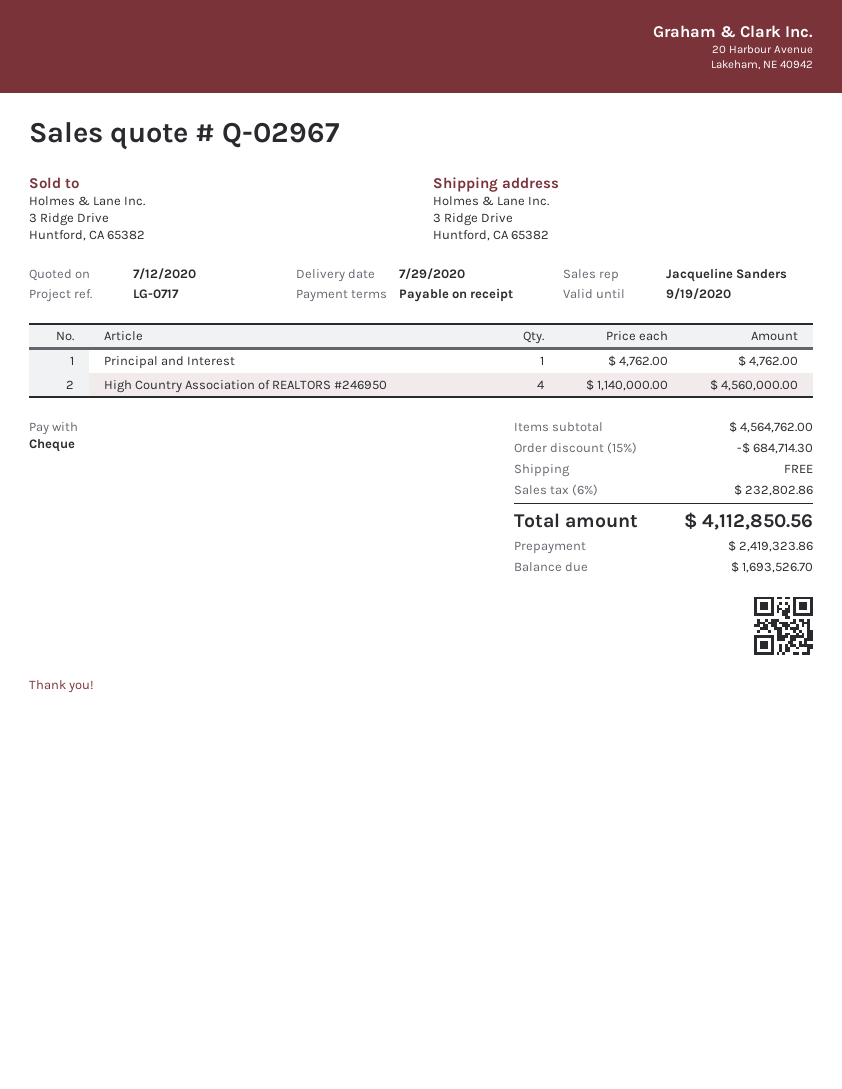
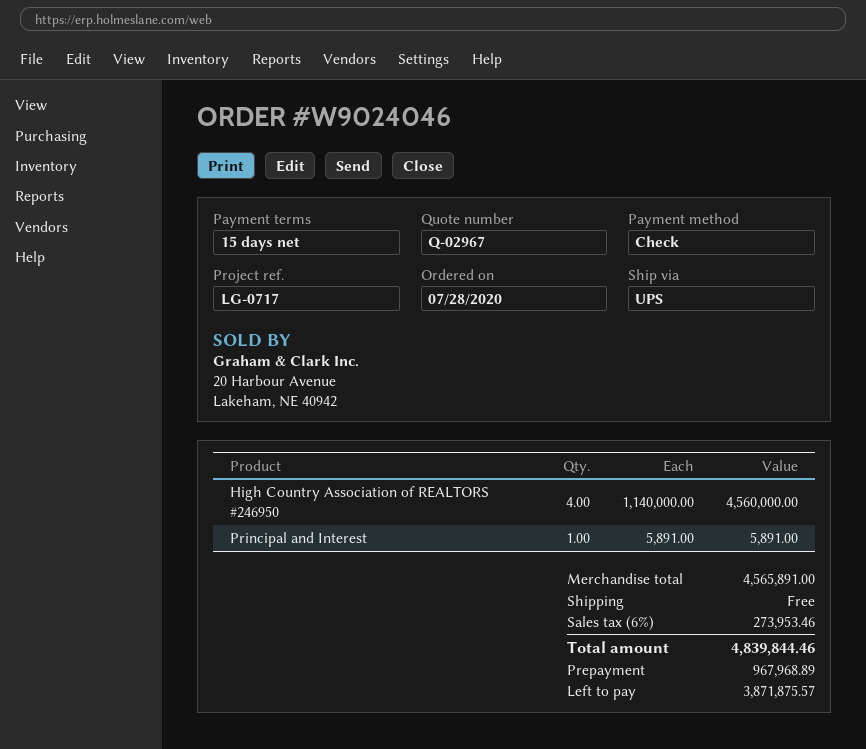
payment terms: on receipt -> 15 days
Principal and Interest: 1 x 4762.00 = 4762.00 -> 1 x 5891.00 = 5891.00
subtotal: 4564762.00 -> 4565891.00
discount: 15% = 684714.30 -> none
tax: 6% = 232802.86 -> 6% = 273953.46
total: 4112850.56 -> 4839844.46
deposit: 2419323.86 -> 967968.89
balance: 1693526.70 -> 3871875.57

